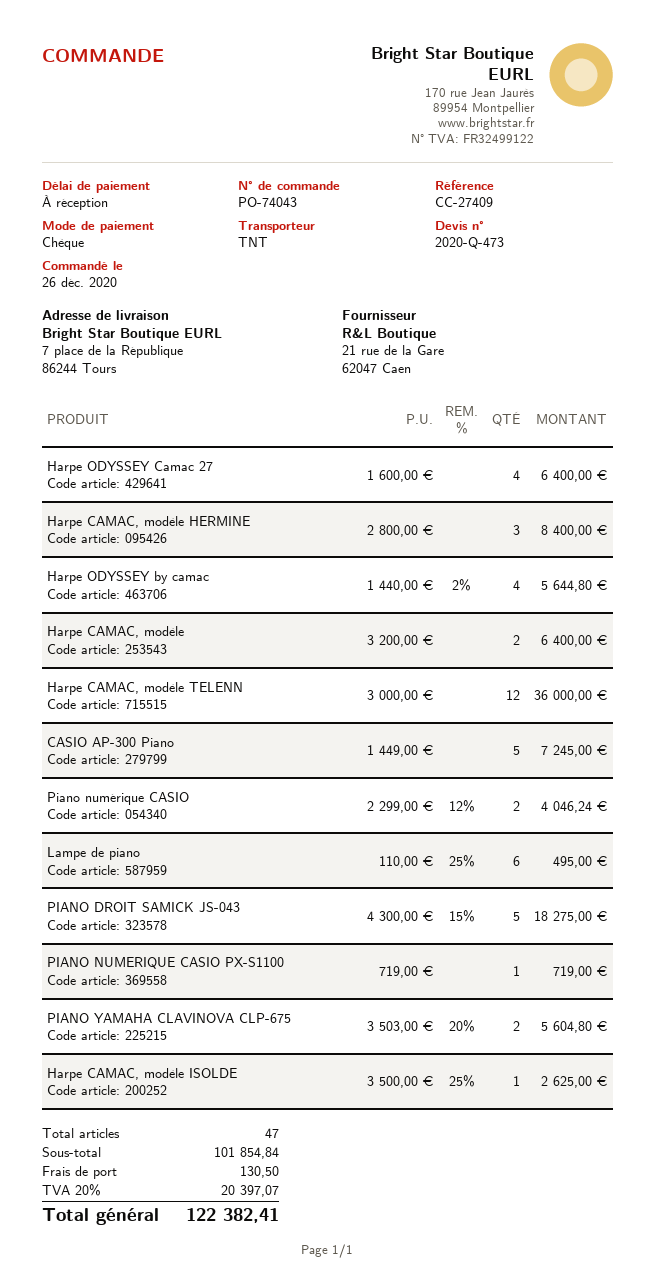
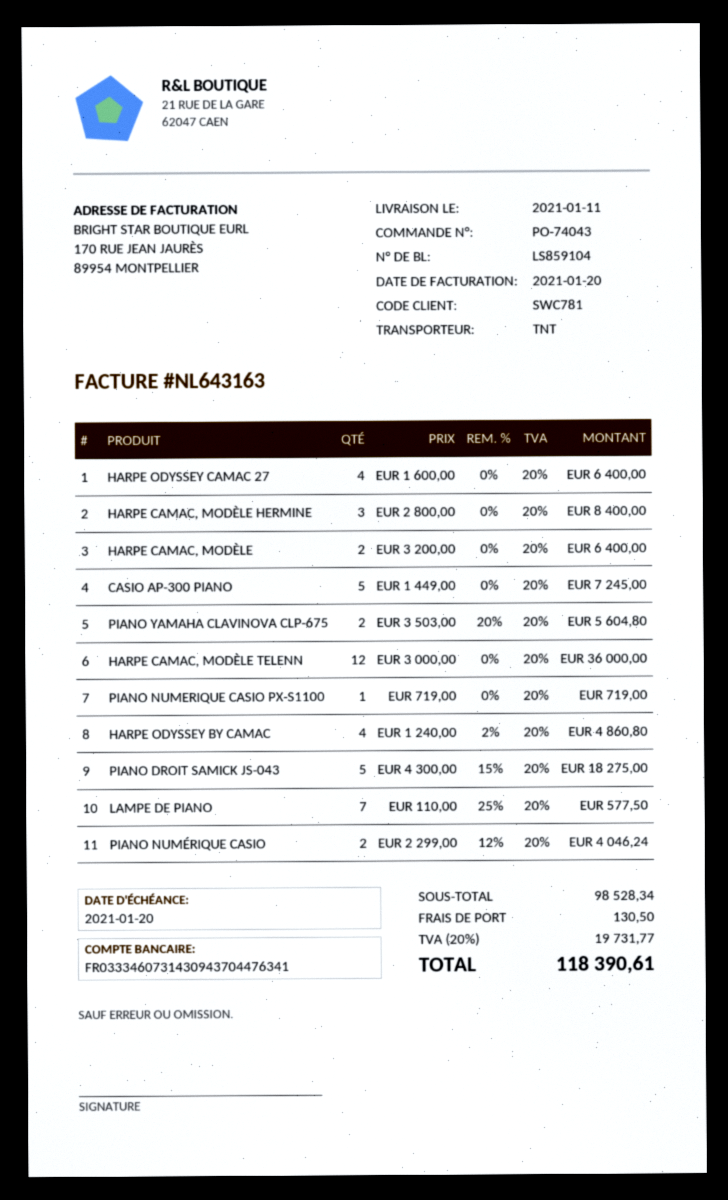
Harpe ODYSSEY by camac: 4 x 1440.00 - 2% = 5644.80 -> 4 x 1240.00 - 2% = 4860.80
Lampe de piano: 6 x 110.00 - 25% = 495.00 -> 7 x 110.00 - 25% = 577.50
Harpe CAMAC, modèle ISOLDE: 1 x 3500.00 - 25% = 2625.00 -> none
subtotal: 101854.84 -> 98528.34
tax: 20% = 20397.07 -> 20% = 19731.77
total: 122382.41 -> 118390.61

